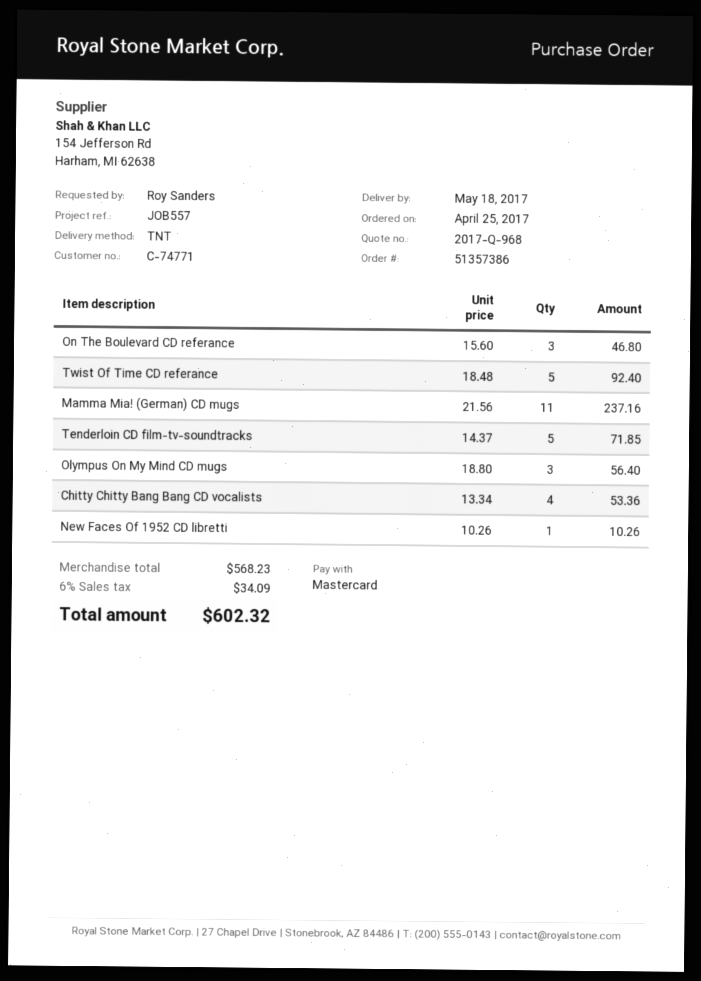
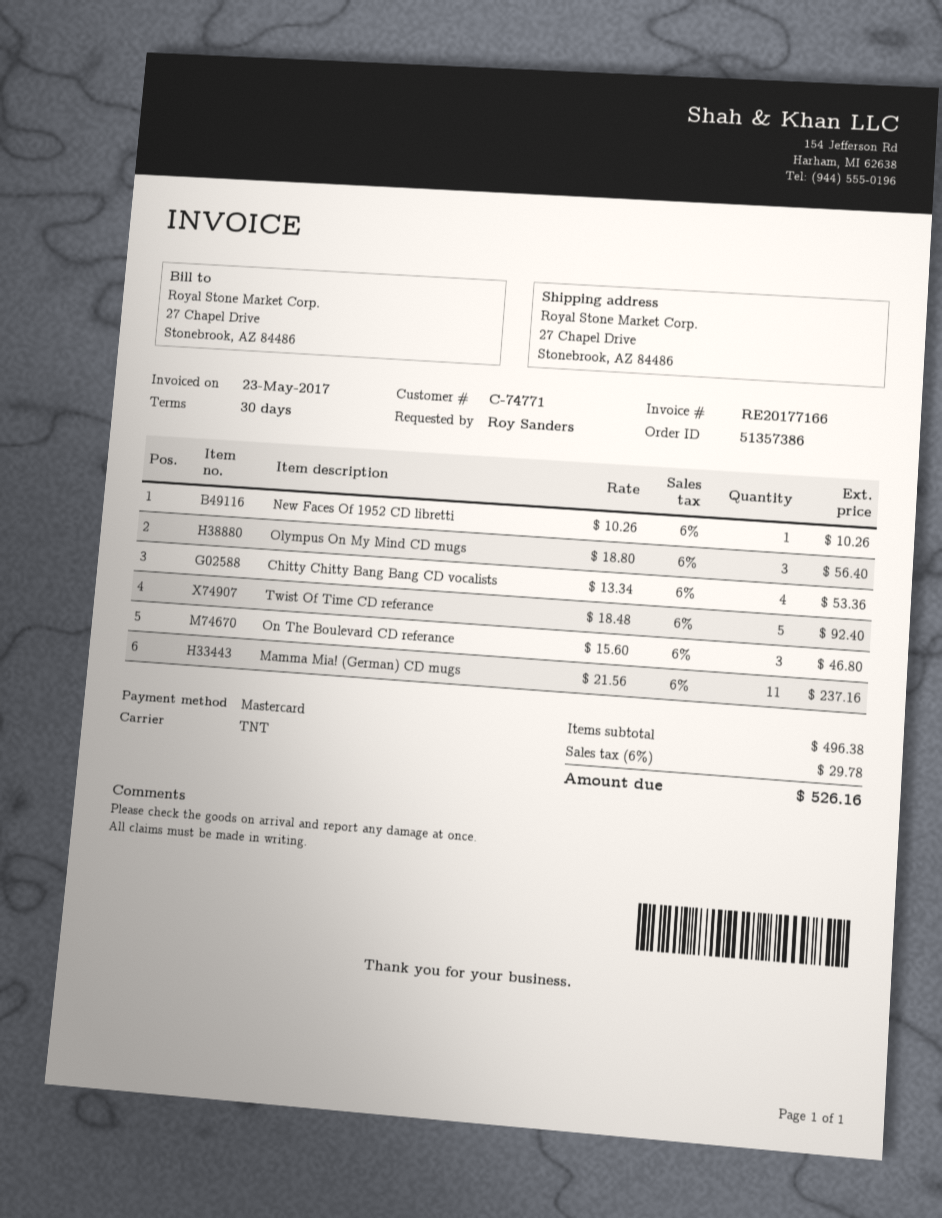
Tenderloin CD film-tv-soundtracks: 5 x 14.37 = 71.85 -> none
subtotal: 568.23 -> 496.38
tax: 6% = 34.09 -> 6% = 29.78
total: 602.32 -> 526.16

